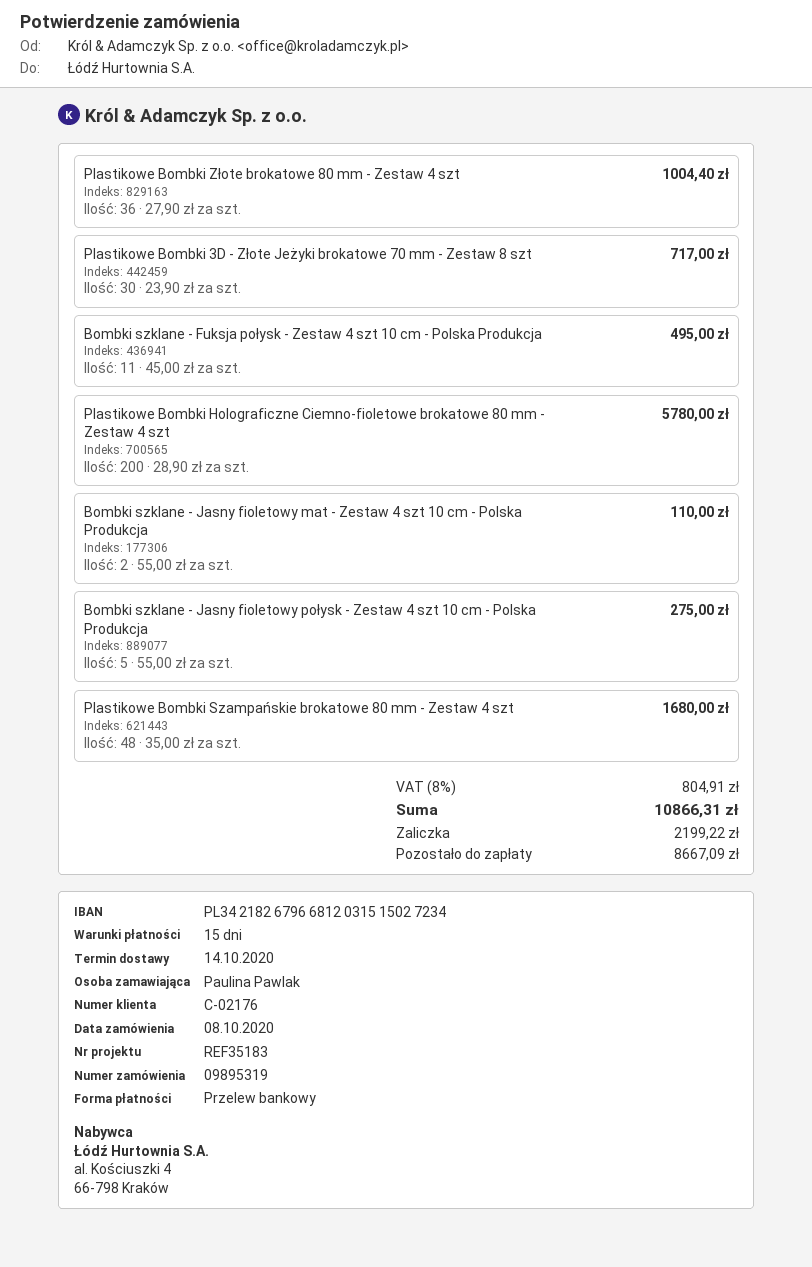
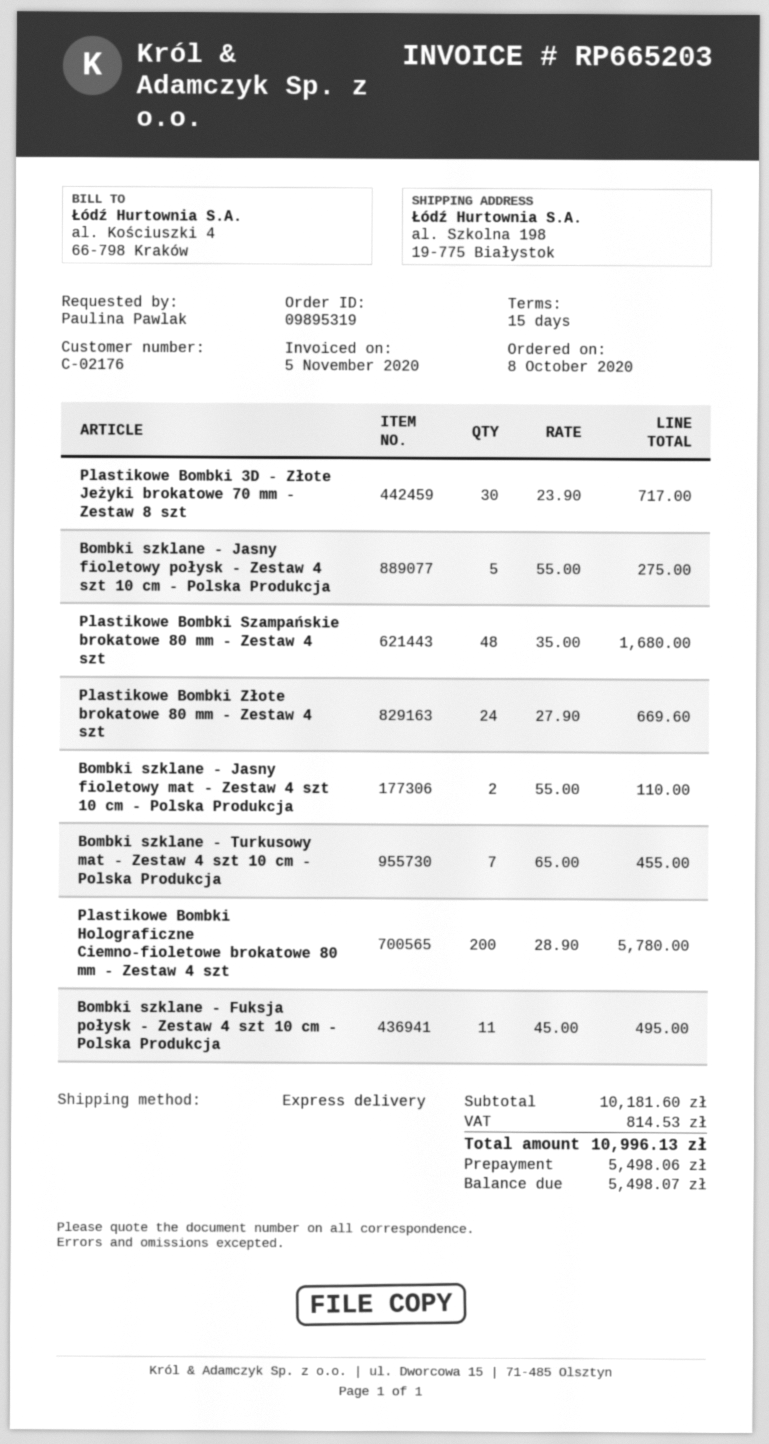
Plastikowe Bombki Złote brokatowe 80 mm - Zestaw 4 szt: 36 x 27.90 = 1004.40 -> 24 x 27.90 = 669.60
Bombki szklane - Turkusowy mat - Zestaw 4 szt 10 cm - Polska Produkcja: none -> 7 x 65.00 = 455.00
tax: 804.91 -> 814.53
total: 10866.31 -> 10996.13
deposit: 2199.22 -> 5498.06
balance: 8667.09 -> 5498.07

